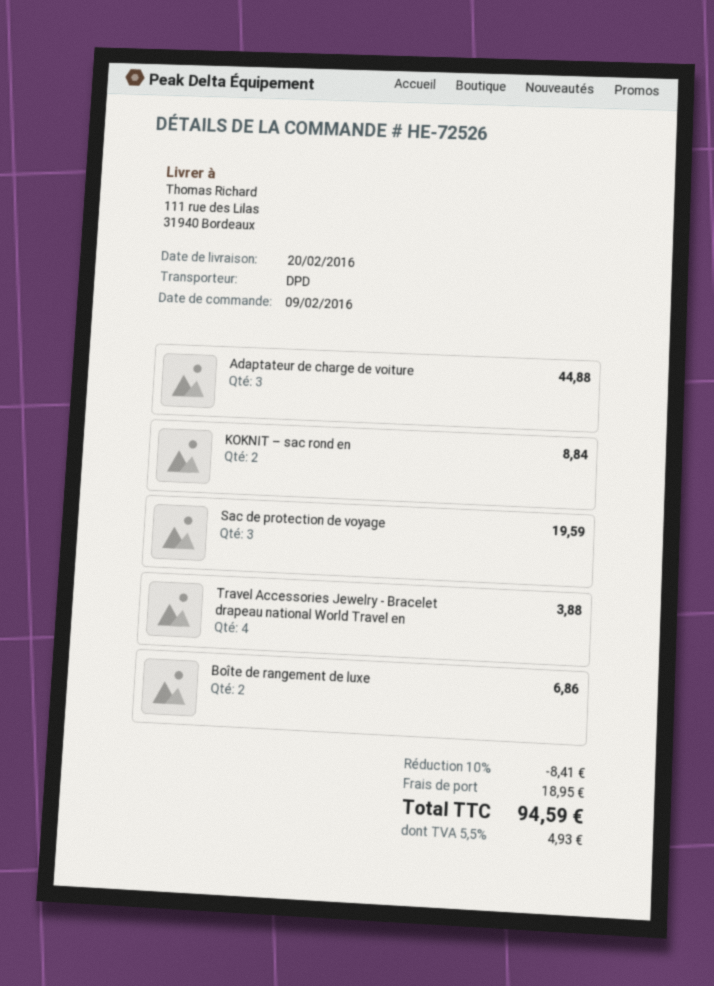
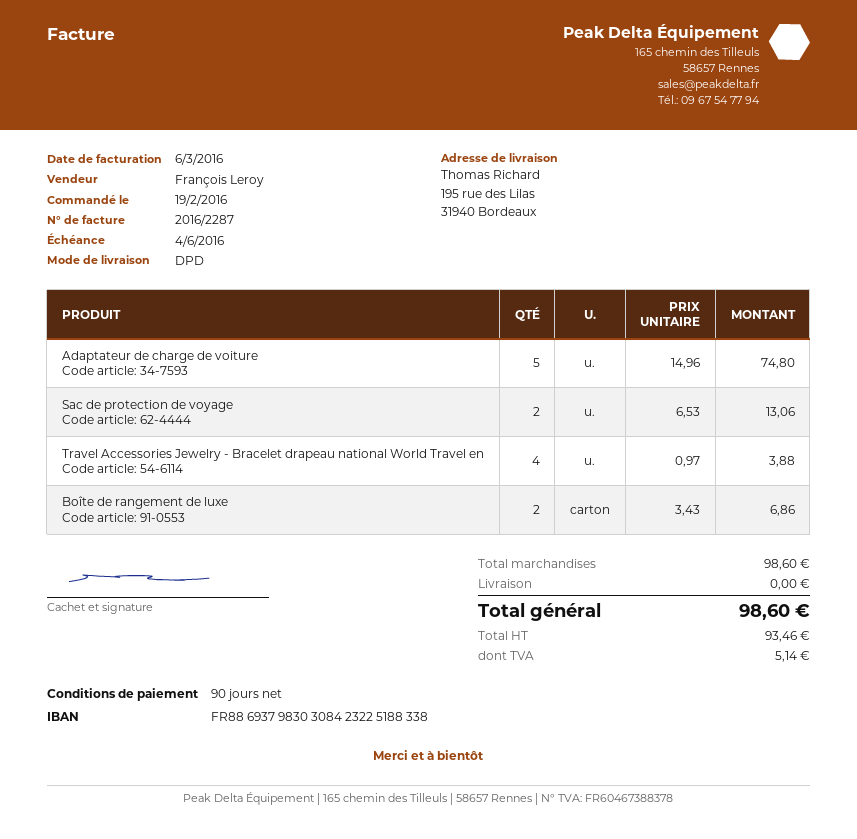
order date: 2016-02-09 -> 2016-02-19
ship to: 111 rue des Lilas, 31940 Bordeaux -> 195 rue des Lilas, 31940 Bordeaux
Adaptateur de charge de voiture: 3 for 44.88 -> 5 for 74.80
KOKNIT – sac rond en: 2 for 8.84 -> none
Sac de protection de voyage: 3 for 19.59 -> 2 for 13.06
discount: 10% = 8.41 -> none
shipping: 18.95 -> 0.00
tax: 4.93 -> 5.14
total: 94.59 -> 98.60

